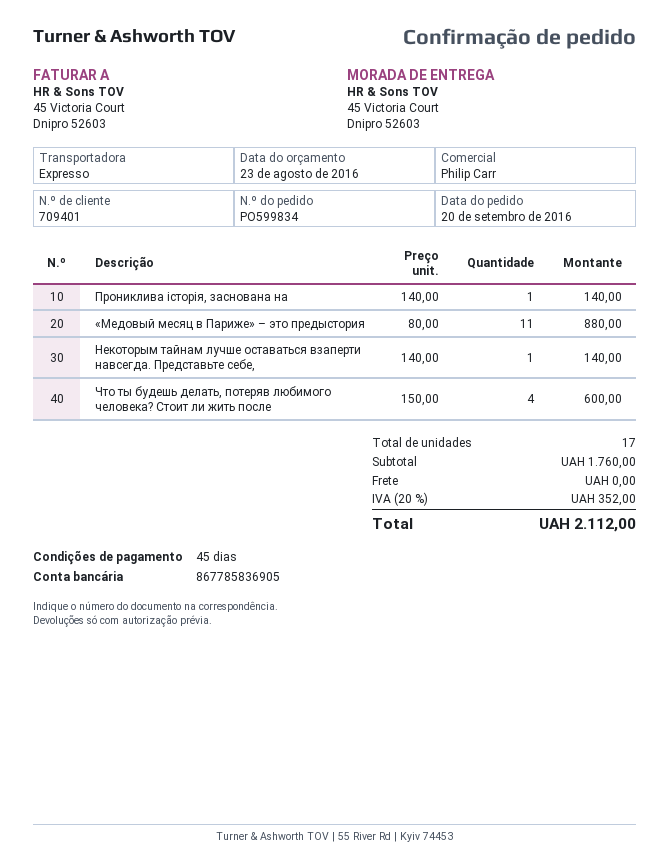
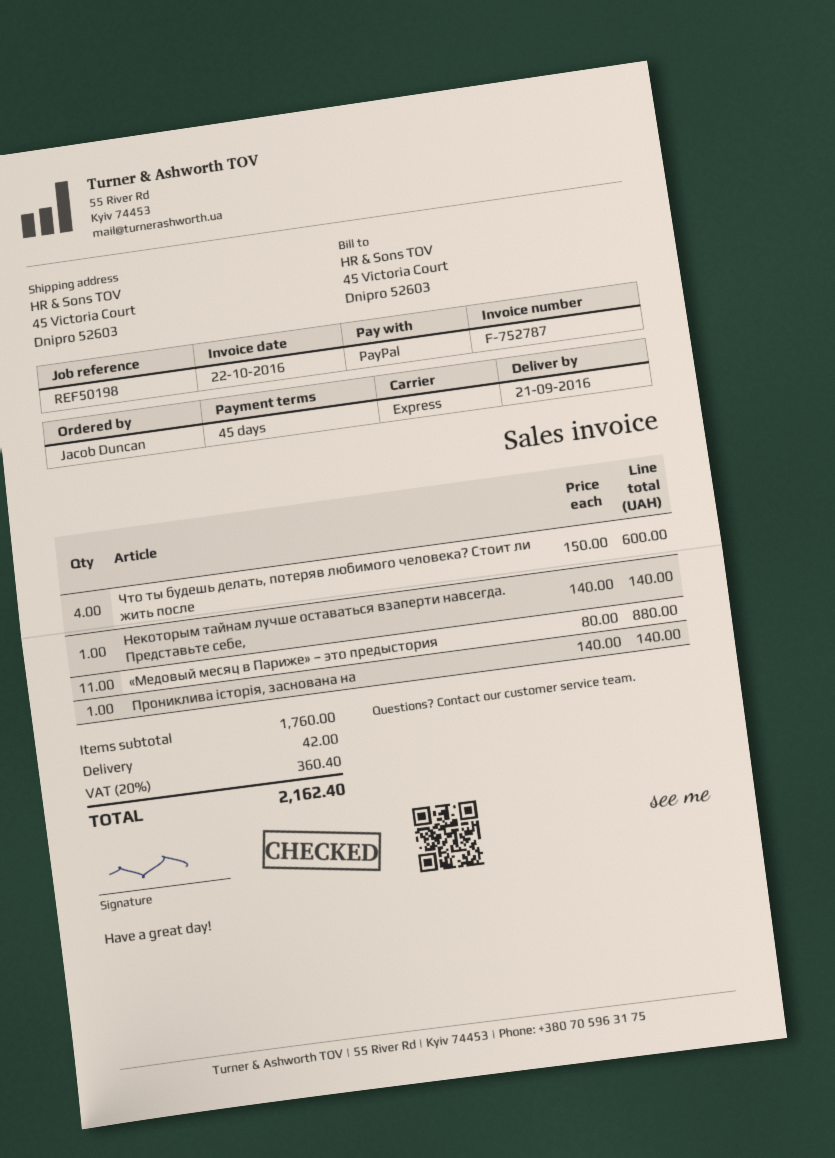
shipping: 0.00 -> 42.00
tax: 20% = 352.00 -> 20% = 360.40
total: 2112.00 -> 2162.40

